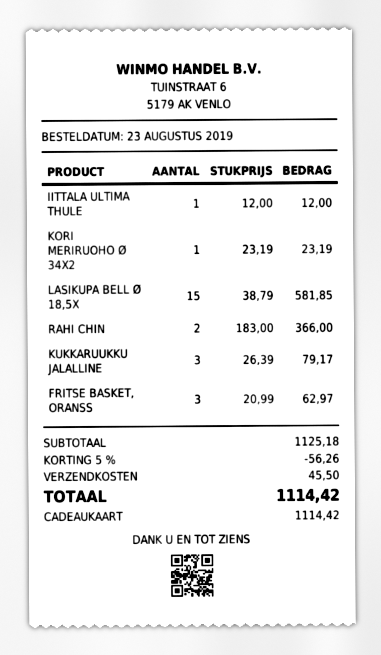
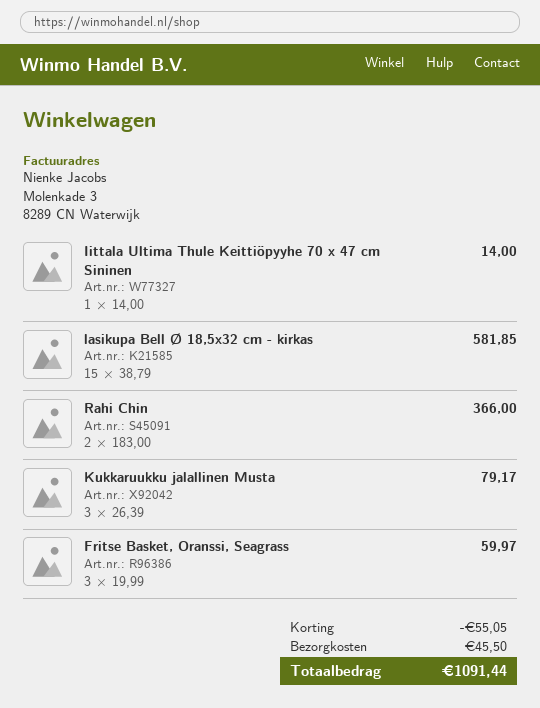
IITTALA ULTIMA THULE: 1 x 12.00 = 12.00 -> 1 x 14.00 = 14.00
KORI MERIRUOHO Ø 34X2: 1 x 23.19 = 23.19 -> none
FRITSE BASKET, ORANSS: 3 x 20.99 = 62.97 -> 3 x 19.99 = 59.97
discount: 56.26 -> 55.05
total: 1114.42 -> 1091.44

